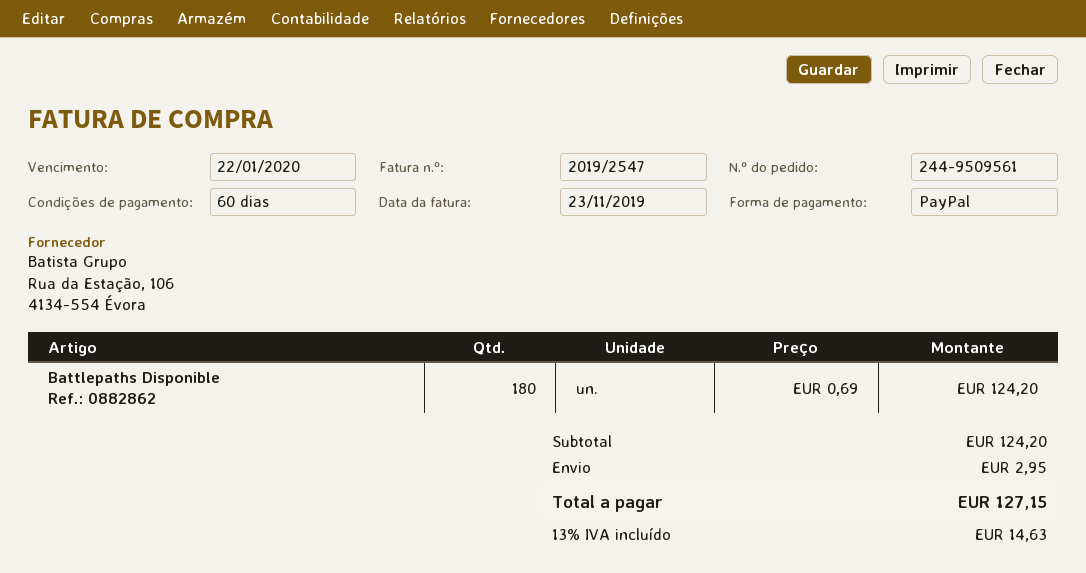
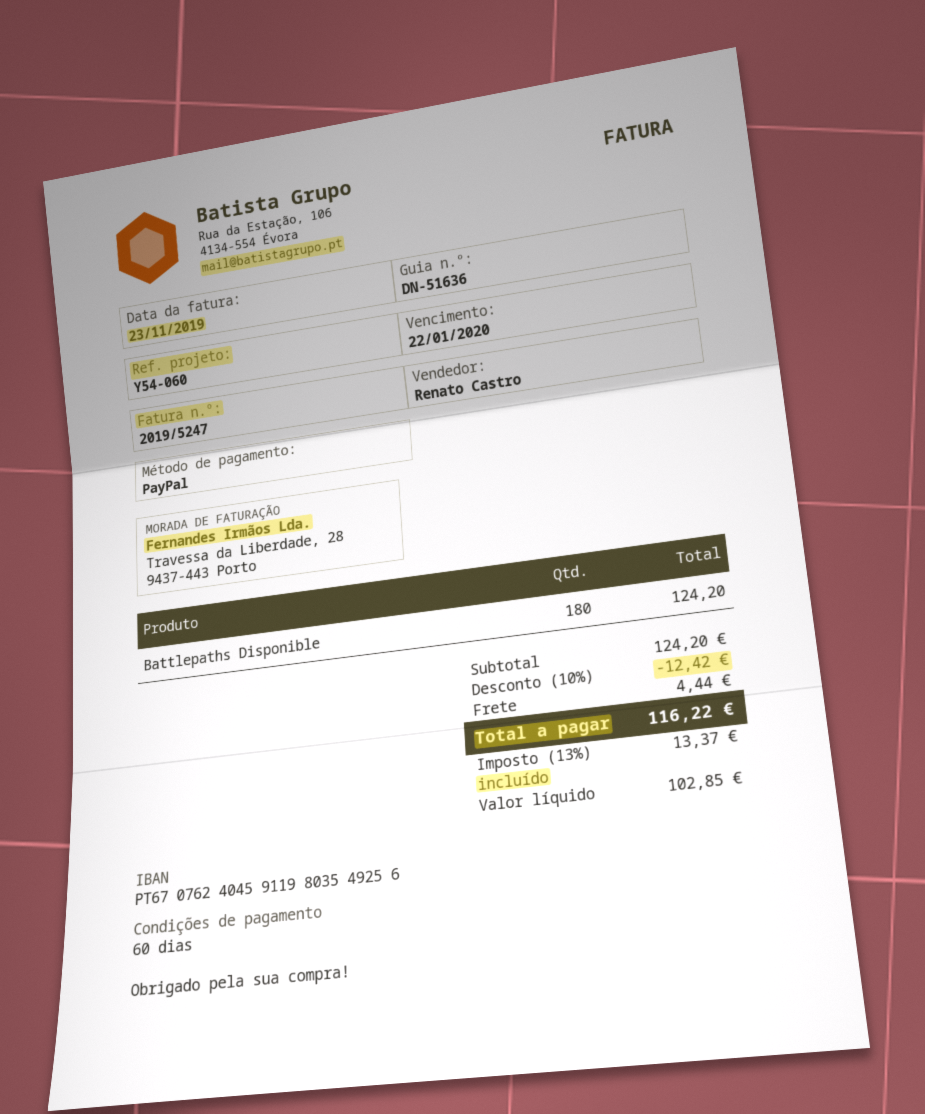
invoice number: 2019/2547 -> 2019/5247
discount: none -> 10% = 12.42
shipping: 2.95 -> 4.44
tax: 13% = 14.63 -> 13% = 13.37
total: 127.15 -> 116.22

